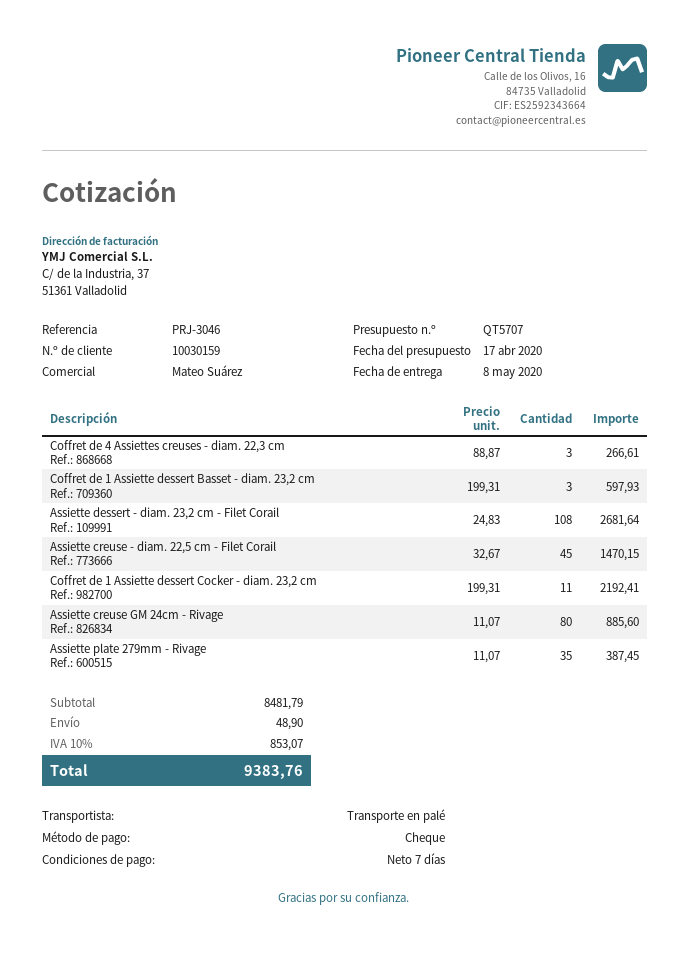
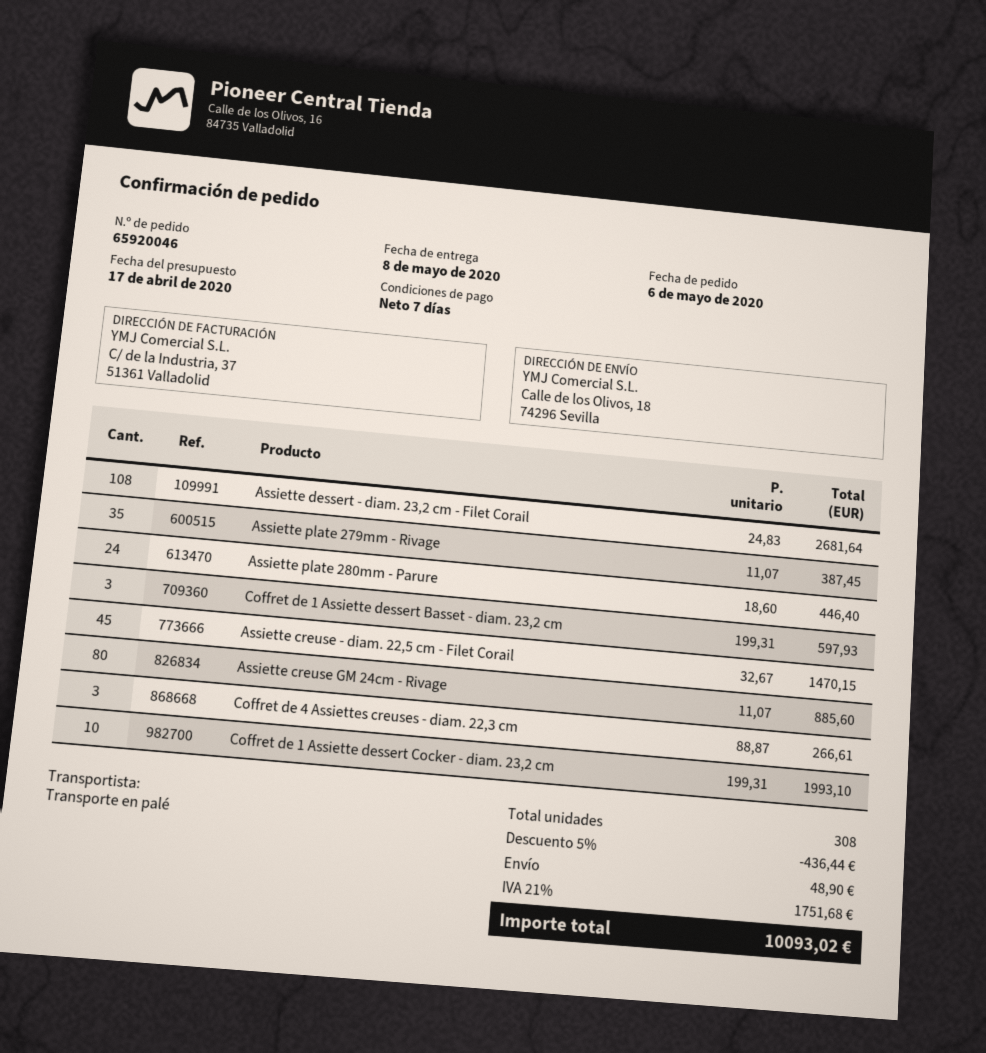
Coffret de 1 Assiette dessert Cocker - diam. 23,2 cm: 11 x 199.31 = 2192.41 -> 10 x 199.31 = 1993.10
Assiette plate 280mm - Parure: none -> 24 x 18.60 = 446.40
discount: none -> 5% = 436.44
tax: 10% = 853.07 -> 21% = 1751.68
total: 9383.76 -> 10093.02

